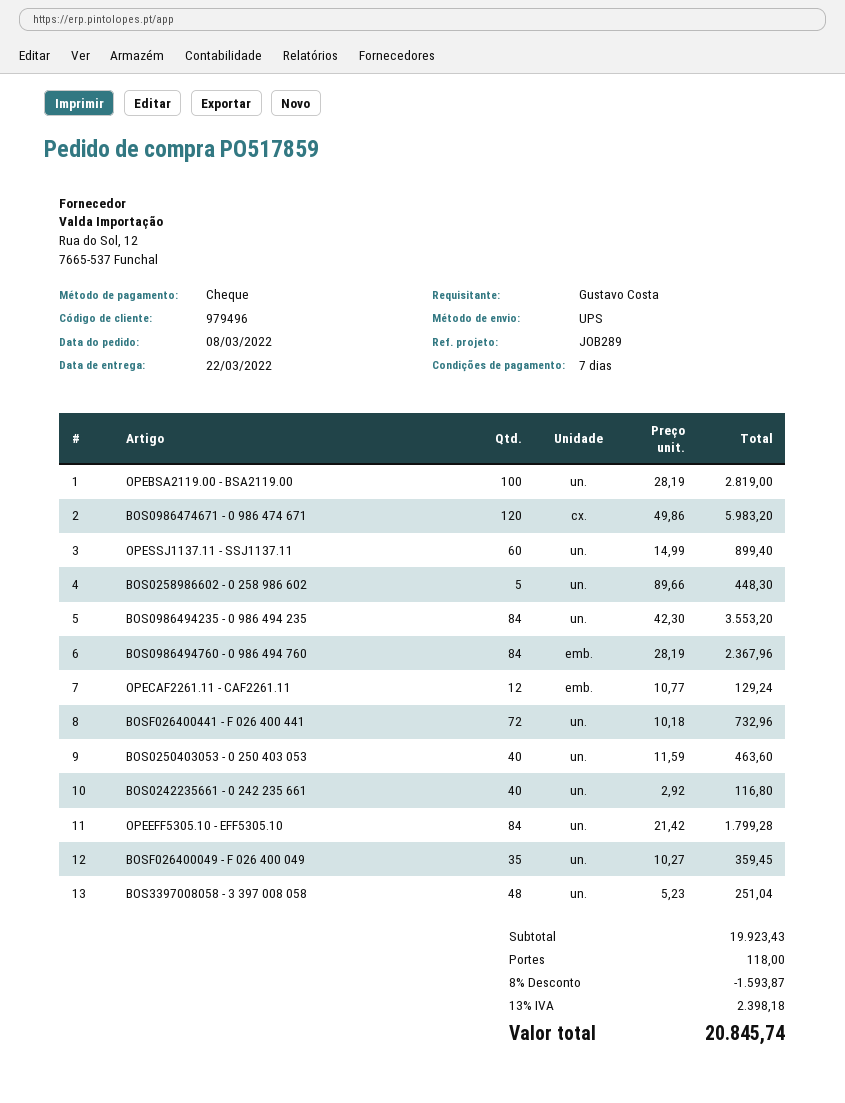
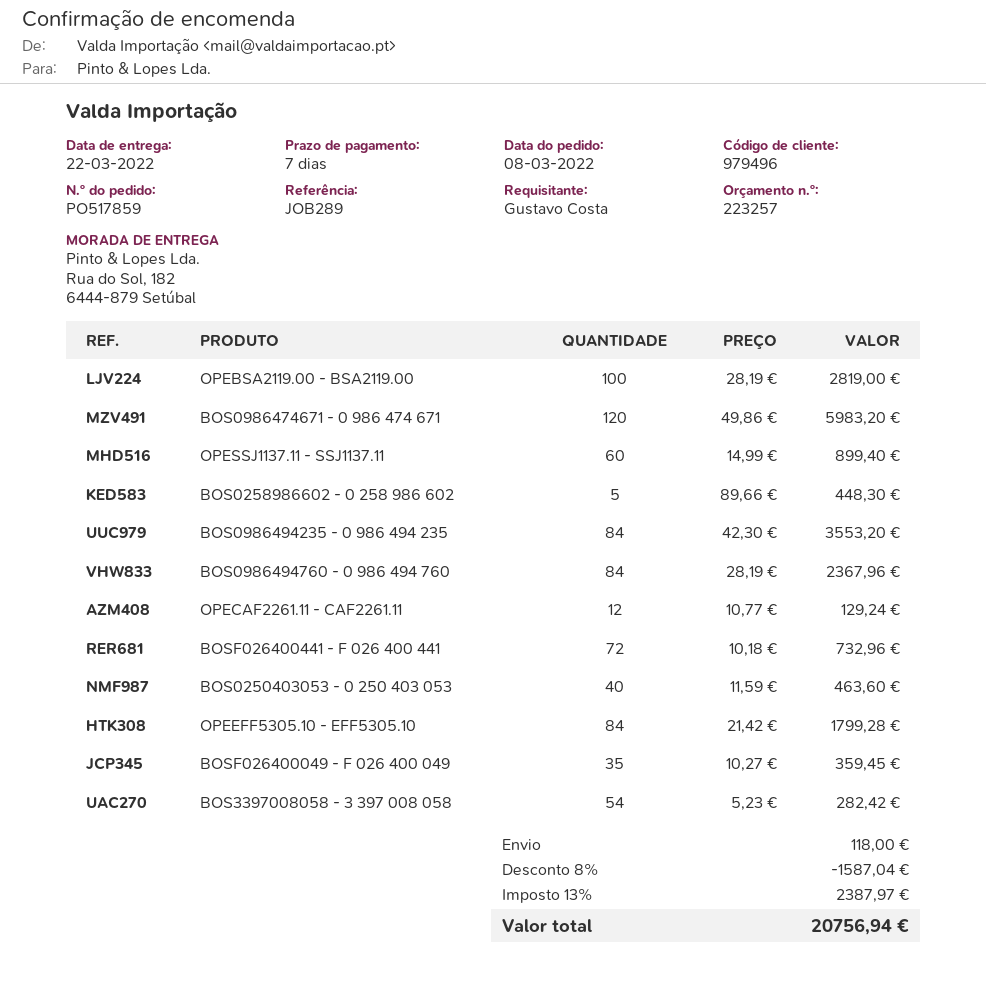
BOS0242235661 - 0 242 235 661: 40 x 2.92 = 116.80 -> none
BOS3397008058 - 3 397 008 058: 48 x 5.23 = 251.04 -> 54 x 5.23 = 282.42
discount: 8% = 1593.87 -> 8% = 1587.04
tax: 13% = 2398.18 -> 13% = 2387.97
total: 20845.74 -> 20756.94

